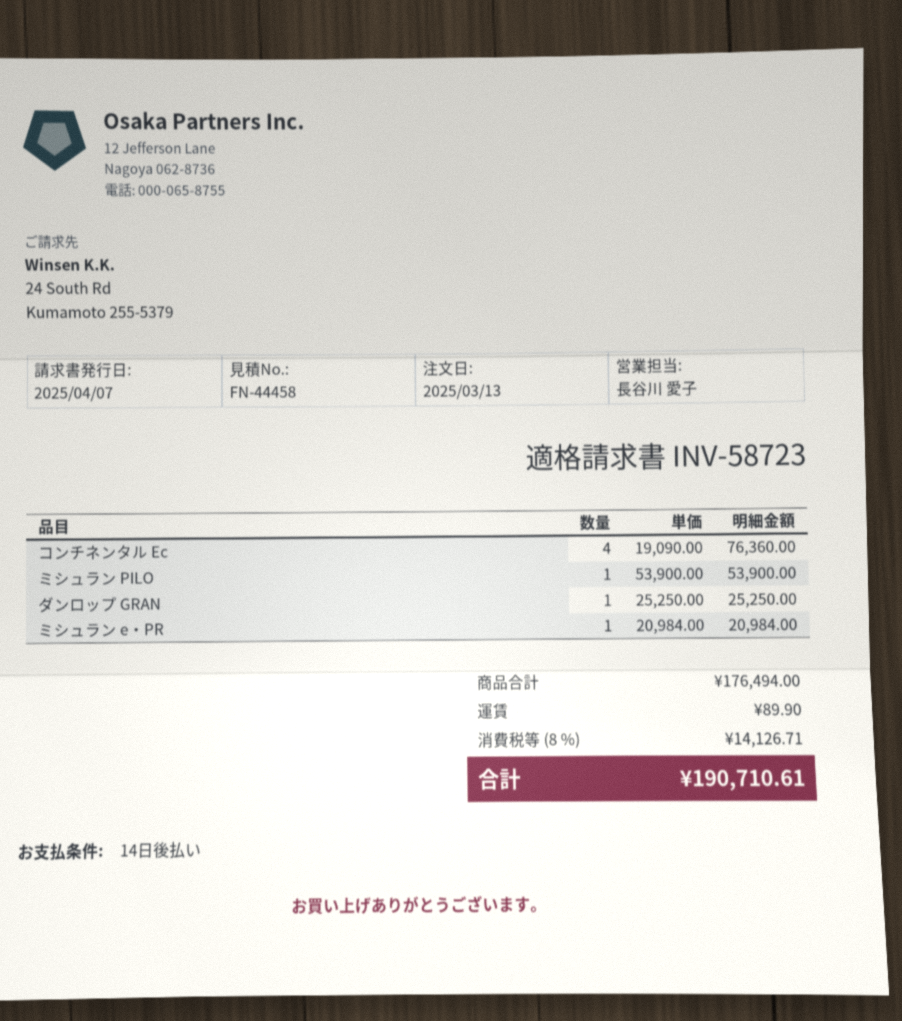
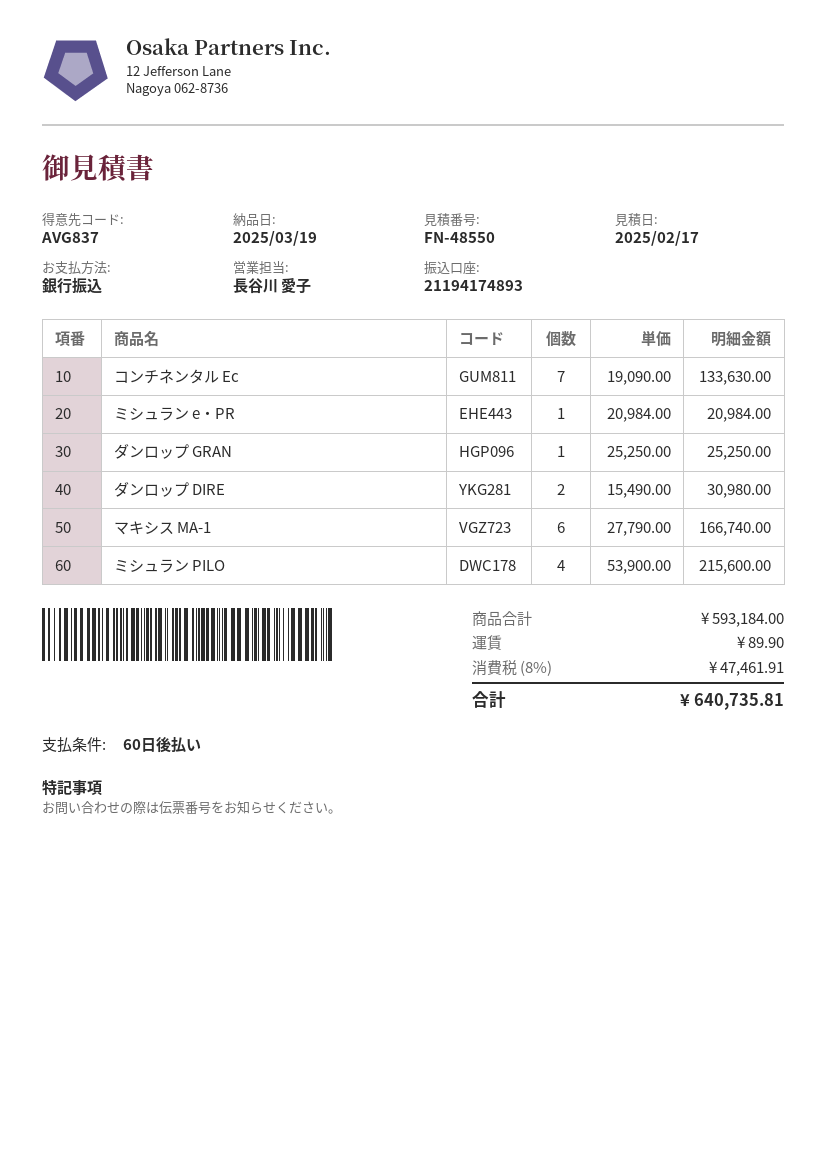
quote number: FN-44458 -> FN-48550
payment terms: 14 days -> 60 days
コンチネンタル Ec: 4 x 19090.00 = 76360.00 -> 7 x 19090.00 = 133630.00
ミシュラン PILO: 1 x 53900.00 = 53900.00 -> 4 x 53900.00 = 215600.00
ダンロップ DIRE: none -> 2 x 15490.00 = 30980.00
マキシス MA-1: none -> 6 x 27790.00 = 166740.00
subtotal: 176494.00 -> 593184.00
tax: 8% = 14126.71 -> 8% = 47461.91
total: 190710.61 -> 640735.81

